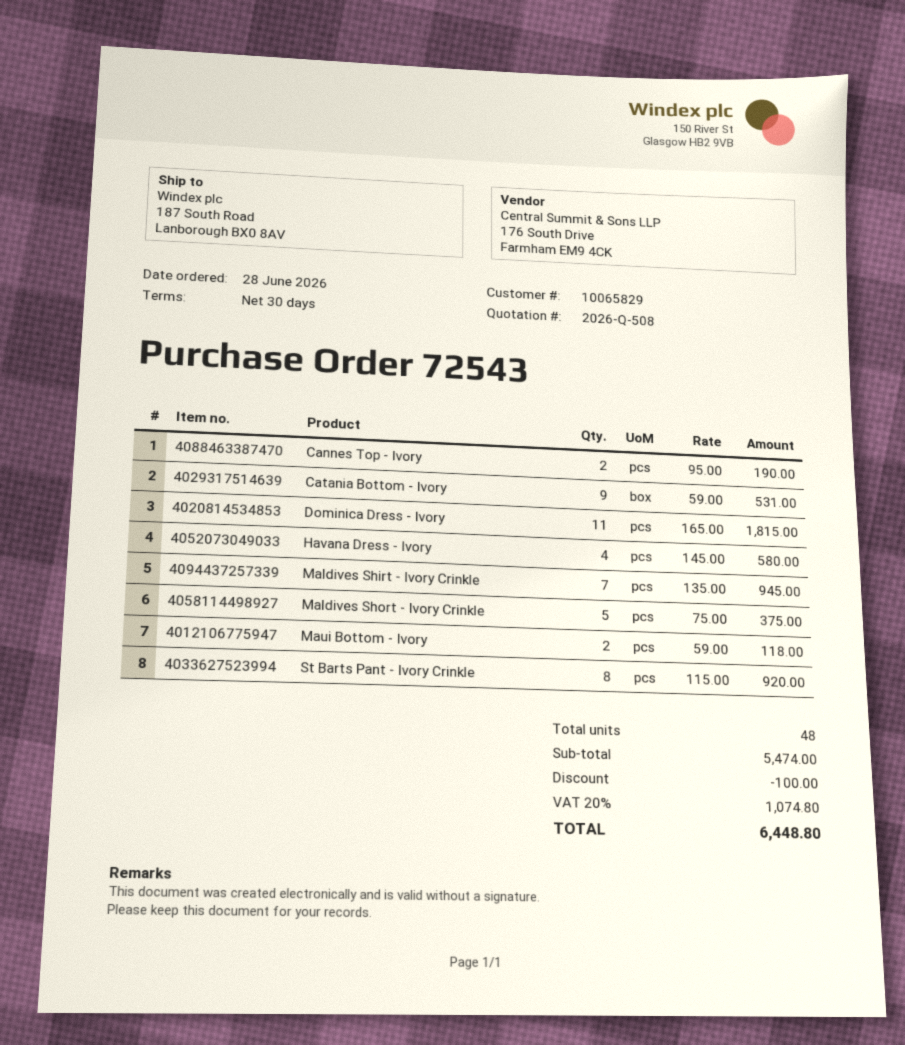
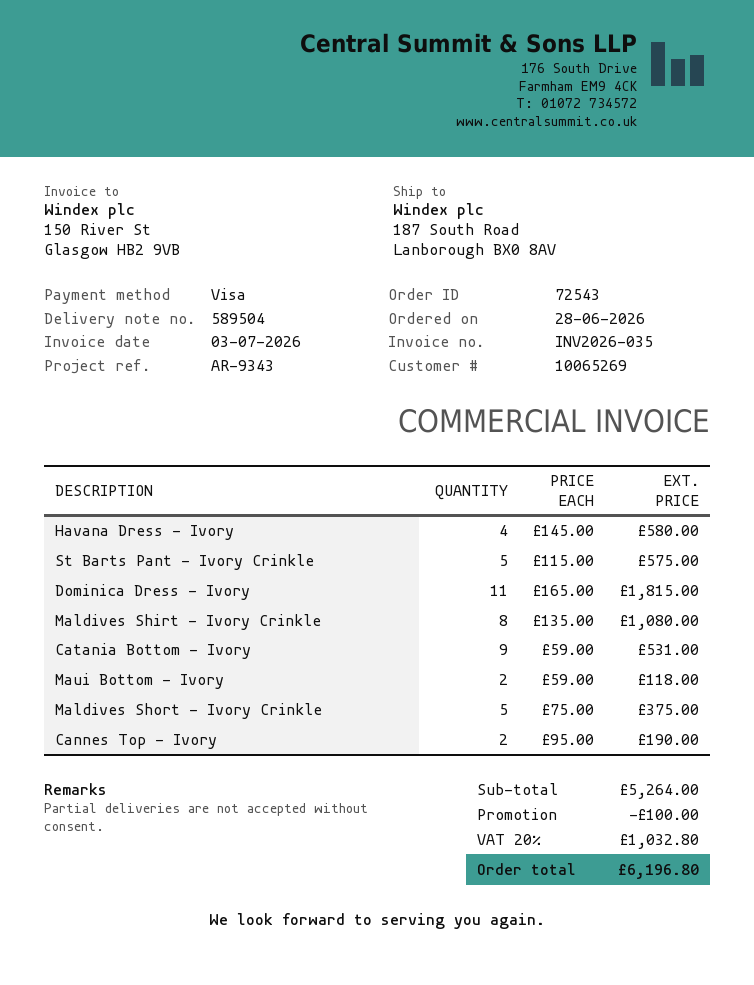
customer number: 10065829 -> 10065269
Maldives Shirt - Ivory Crinkle: 7 x 135.00 = 945.00 -> 8 x 135.00 = 1080.00
St Barts Pant - Ivory Crinkle: 8 x 115.00 = 920.00 -> 5 x 115.00 = 575.00
subtotal: 5474.00 -> 5264.00
tax: 20% = 1074.80 -> 20% = 1032.80
total: 6448.80 -> 6196.80

